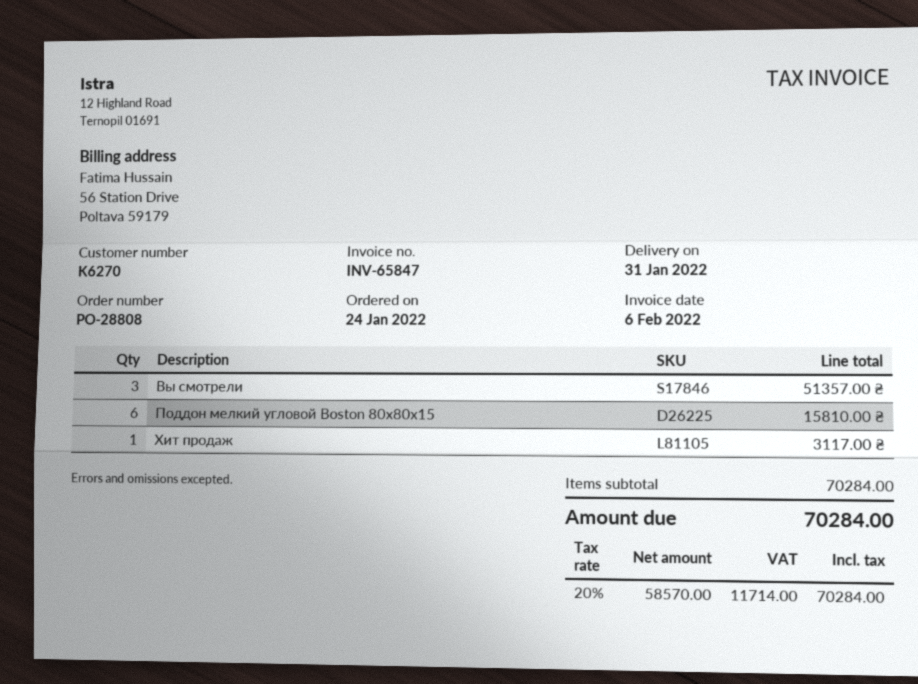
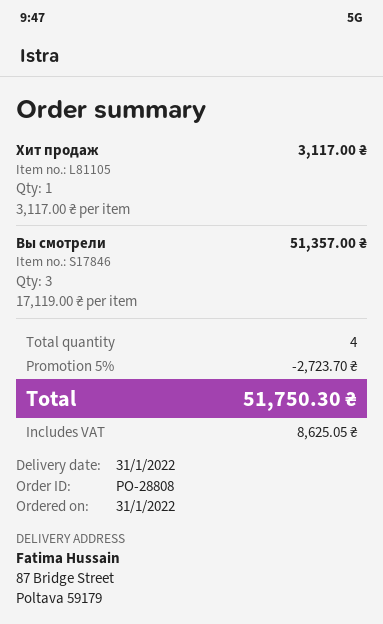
order date: 2022-01-24 -> 2022-01-31
Поддон мелкий угловой Boston 80х80х15: 6 for 15810.00 -> none
discount: none -> 5% = 2723.70
tax: 11714.00 -> 8625.05
total: 70284.00 -> 51750.30

